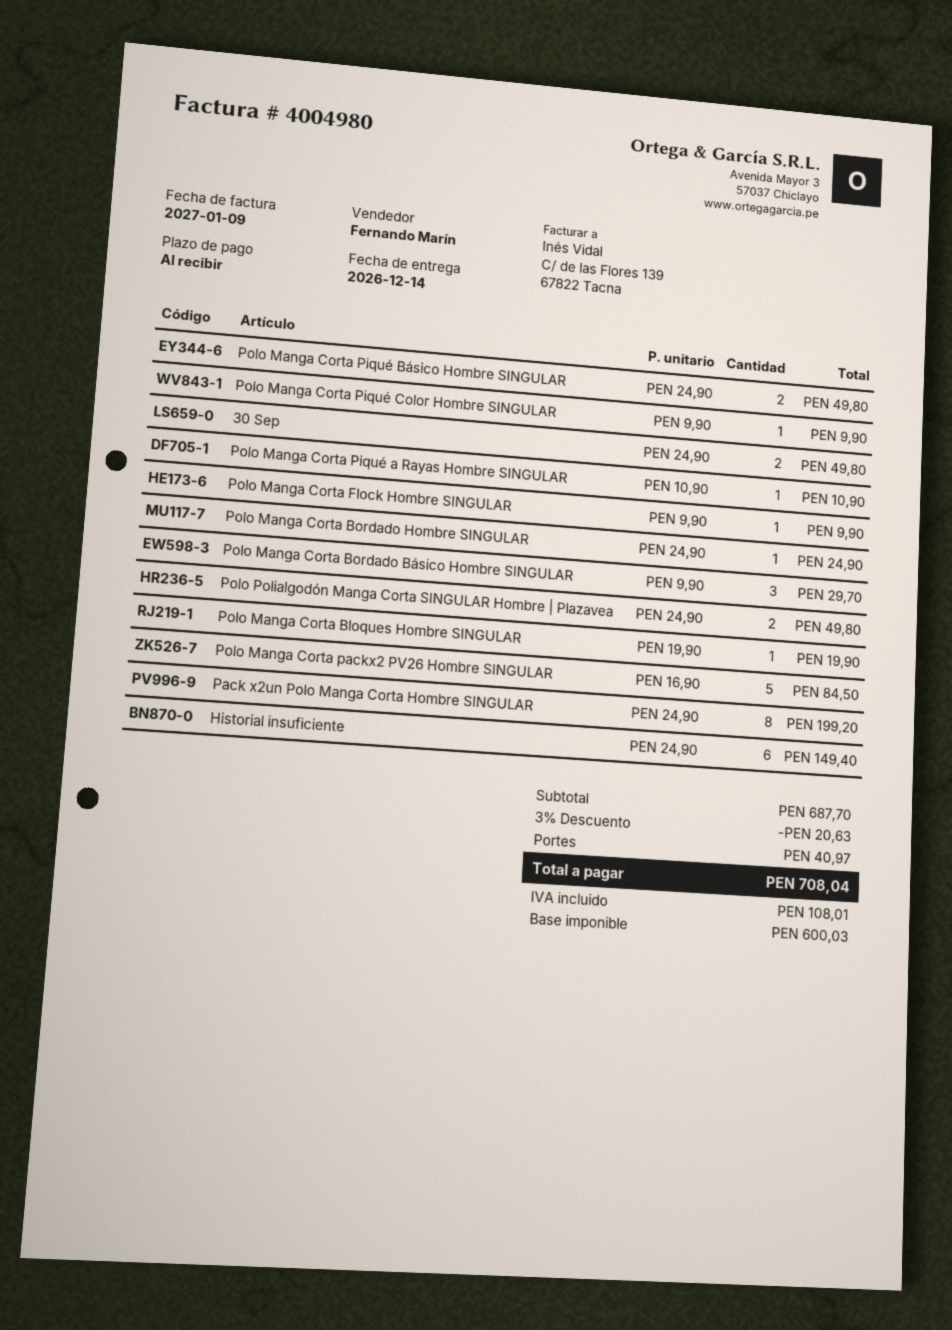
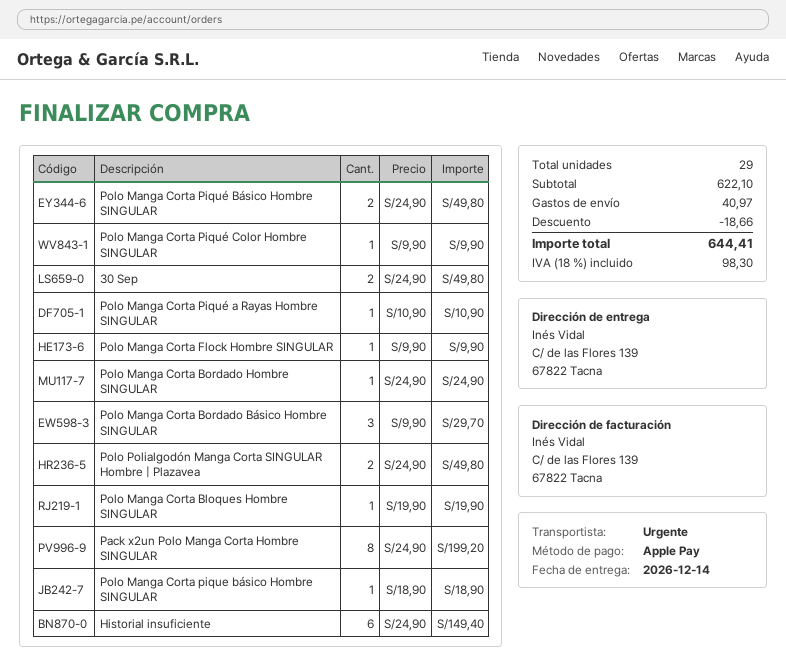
Polo Manga Corta packx2 PV26 Hombre SINGULAR: 5 x 16.90 = 84.50 -> none
Polo Manga Corta pique básico Hombre SINGULAR: none -> 1 x 18.90 = 18.90
subtotal: 687.70 -> 622.10
discount: 20.63 -> 18.66
tax: 108.01 -> 98.30
total: 708.04 -> 644.41

